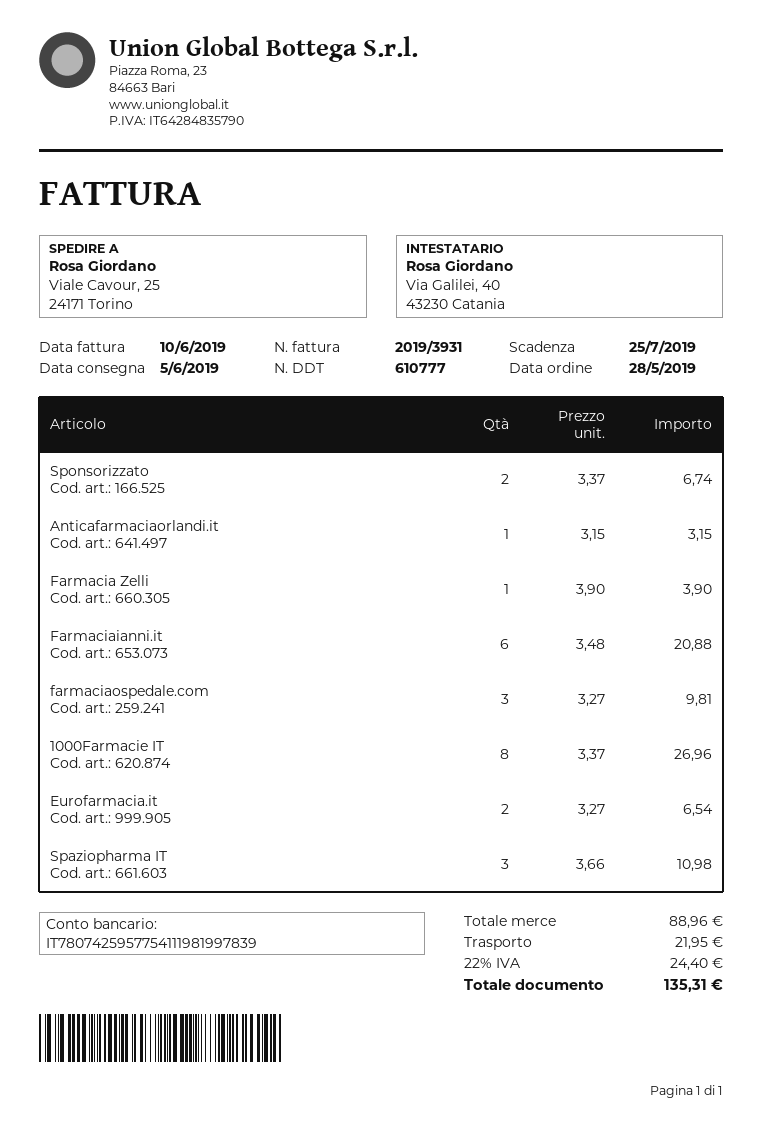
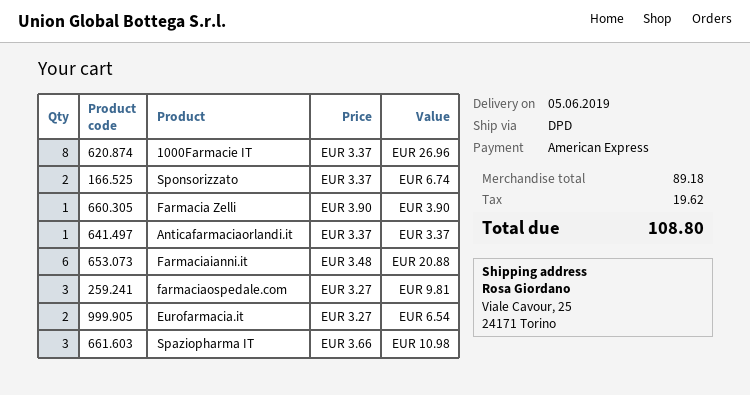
Anticafarmaciaorlandi.it: 1 x 3.15 = 3.15 -> 1 x 3.37 = 3.37
subtotal: 88.96 -> 89.18
shipping: 21.95 -> none
tax: 24.40 -> 19.62
total: 135.31 -> 108.80

